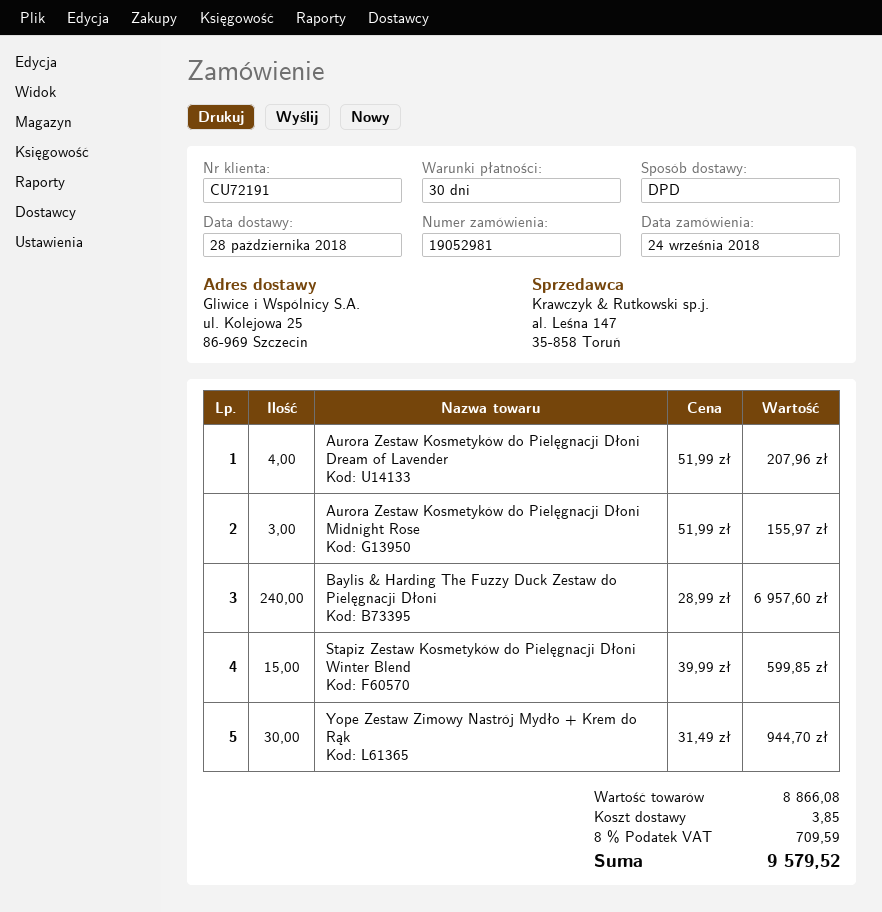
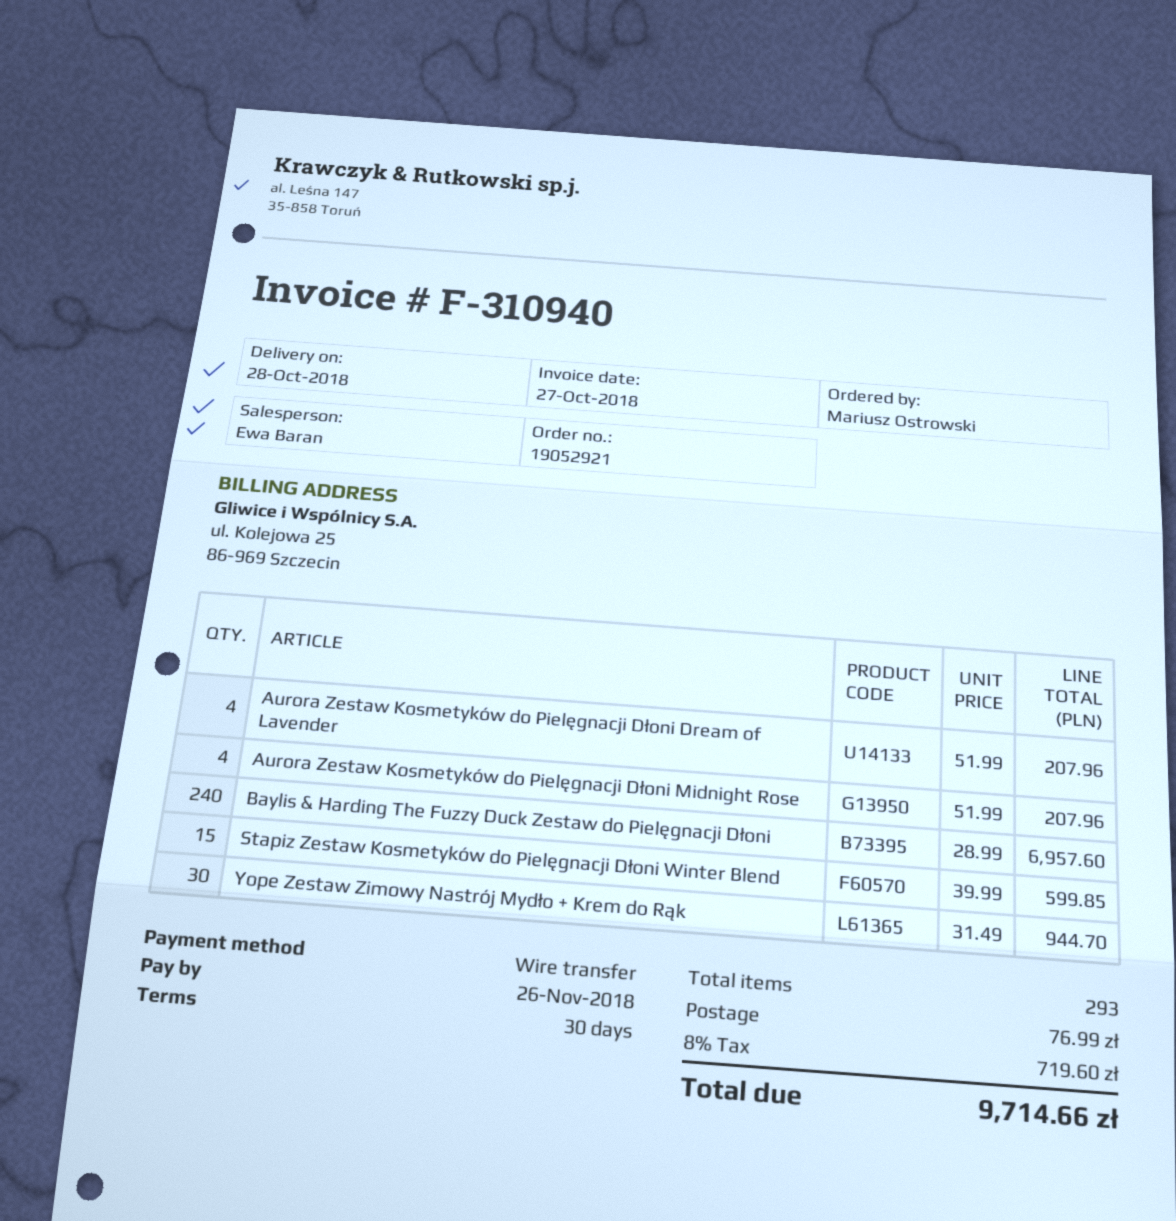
order number: 19052981 -> 19052921
Aurora Zestaw Kosmetyków do Pielęgnacji Dłoni Midnight Rose: 3 x 51.99 = 155.97 -> 4 x 51.99 = 207.96
shipping: 3.85 -> 76.99
tax: 8% = 709.59 -> 8% = 719.60
total: 9579.52 -> 9714.66

